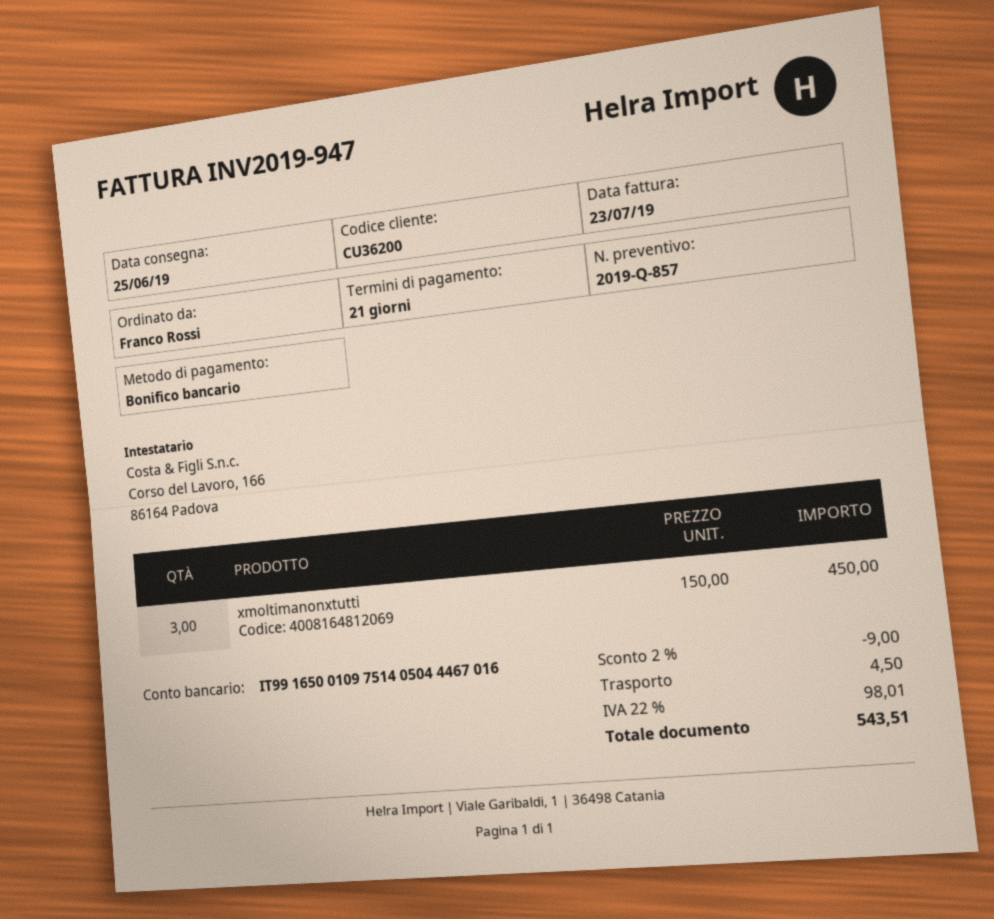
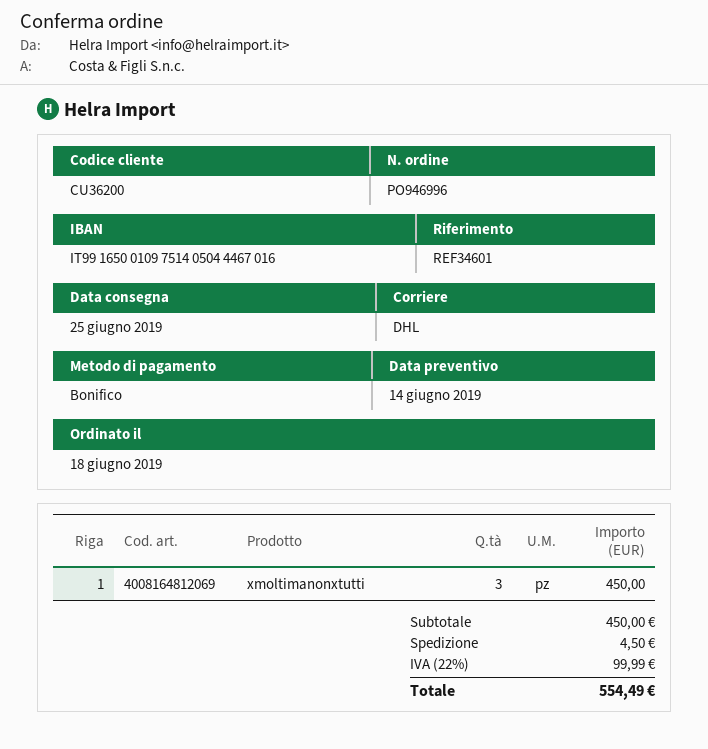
discount: 2% = 9.00 -> none
tax: 22% = 98.01 -> 22% = 99.99
total: 543.51 -> 554.49

